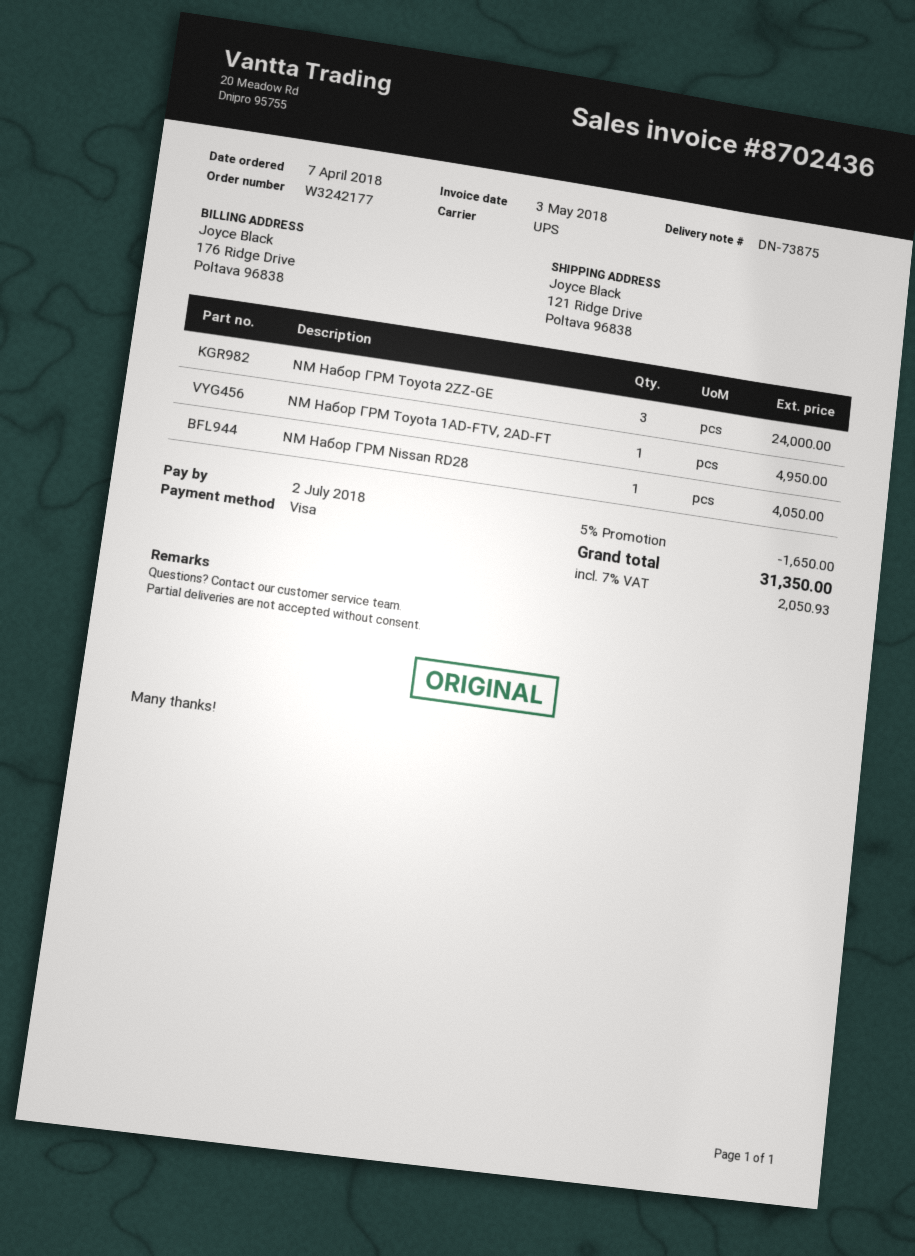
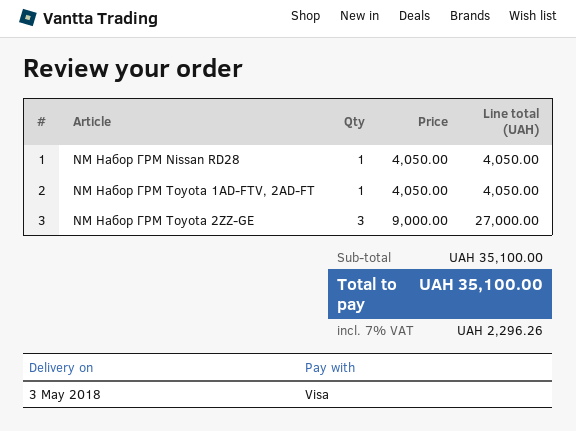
NM Набор ГРМ Toyota 2ZZ-GE: 3 for 24000.00 -> 3 for 27000.00
NM Набор ГРМ Toyota 1AD-FTV, 2AD-FT: 1 for 4950.00 -> 1 for 4050.00
discount: 5% = 1650.00 -> none
tax: 7% = 2050.93 -> 7% = 2296.26
total: 31350.00 -> 35100.00

